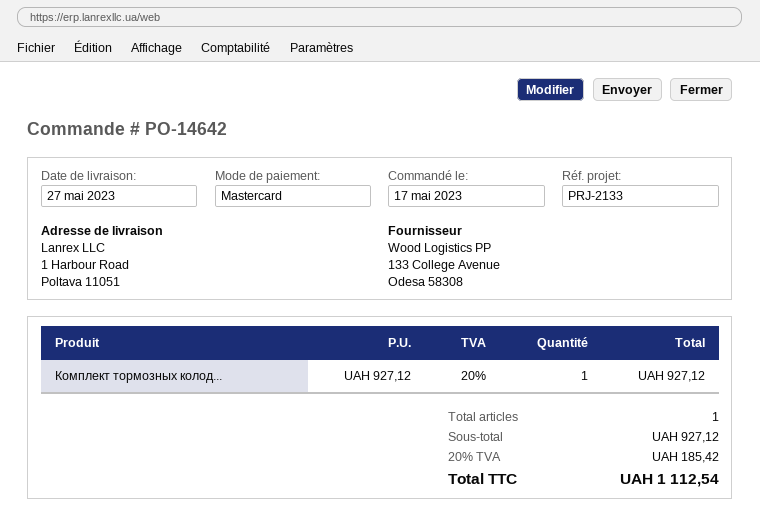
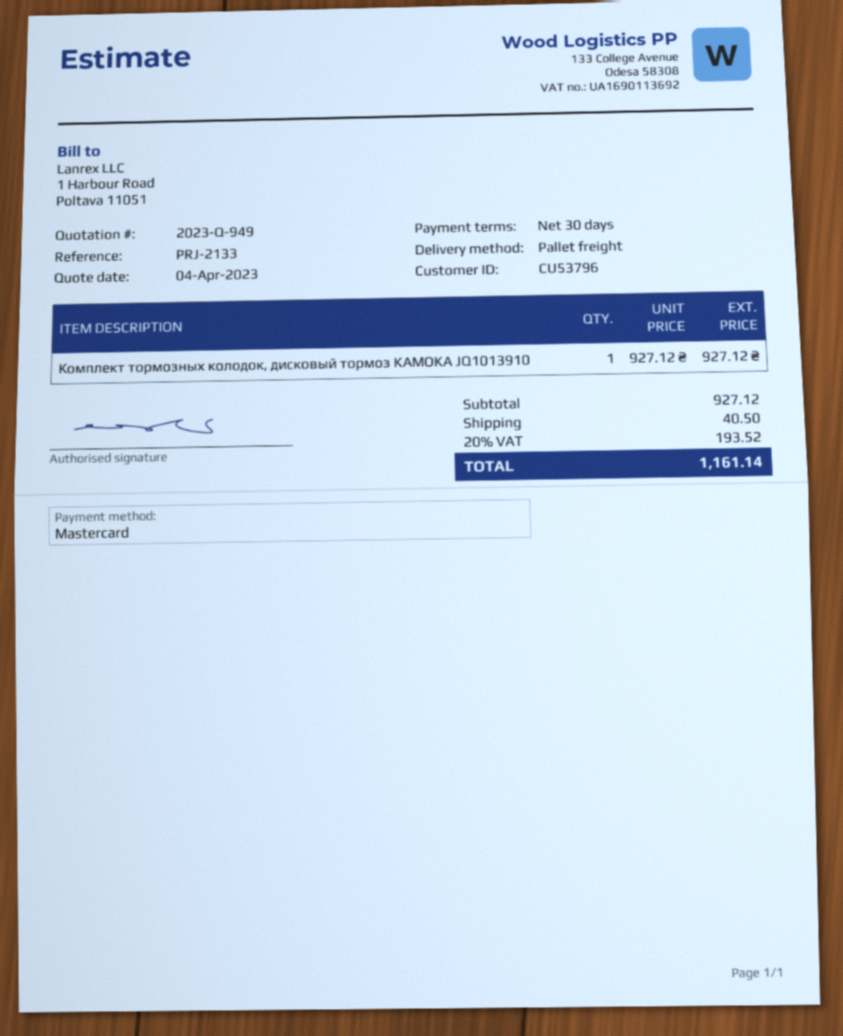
shipping: none -> 40.50
tax: 20% = 185.42 -> 20% = 193.52
total: 1112.54 -> 1161.14

